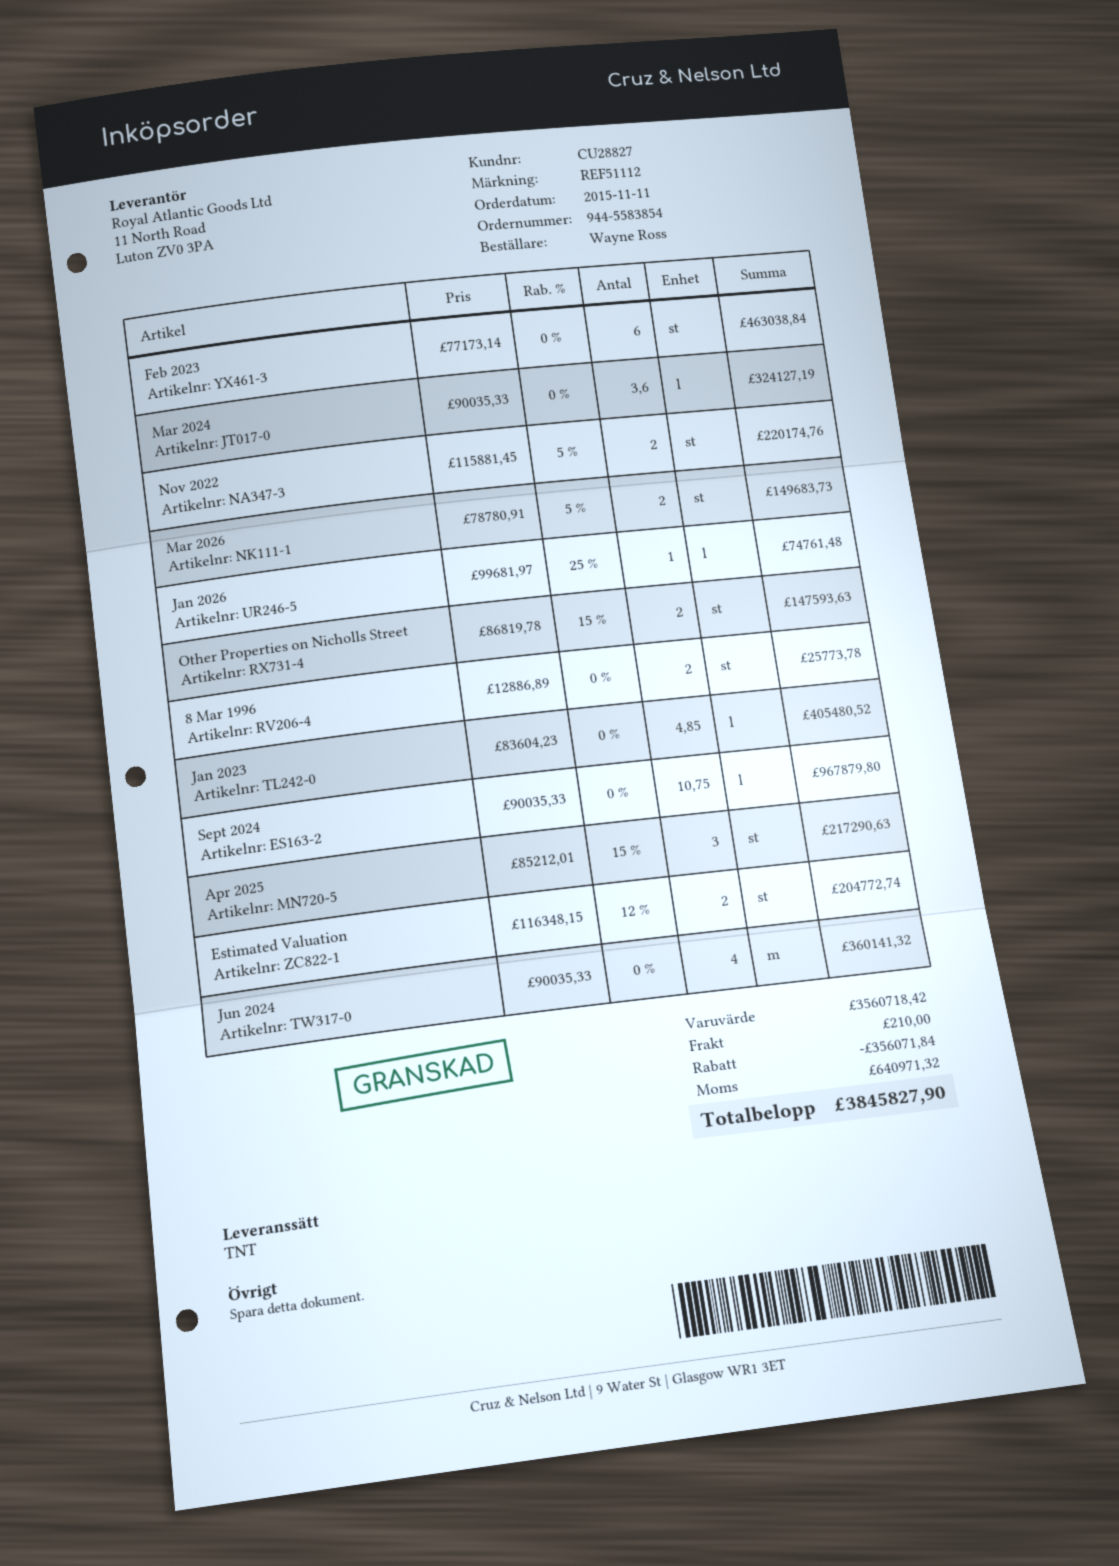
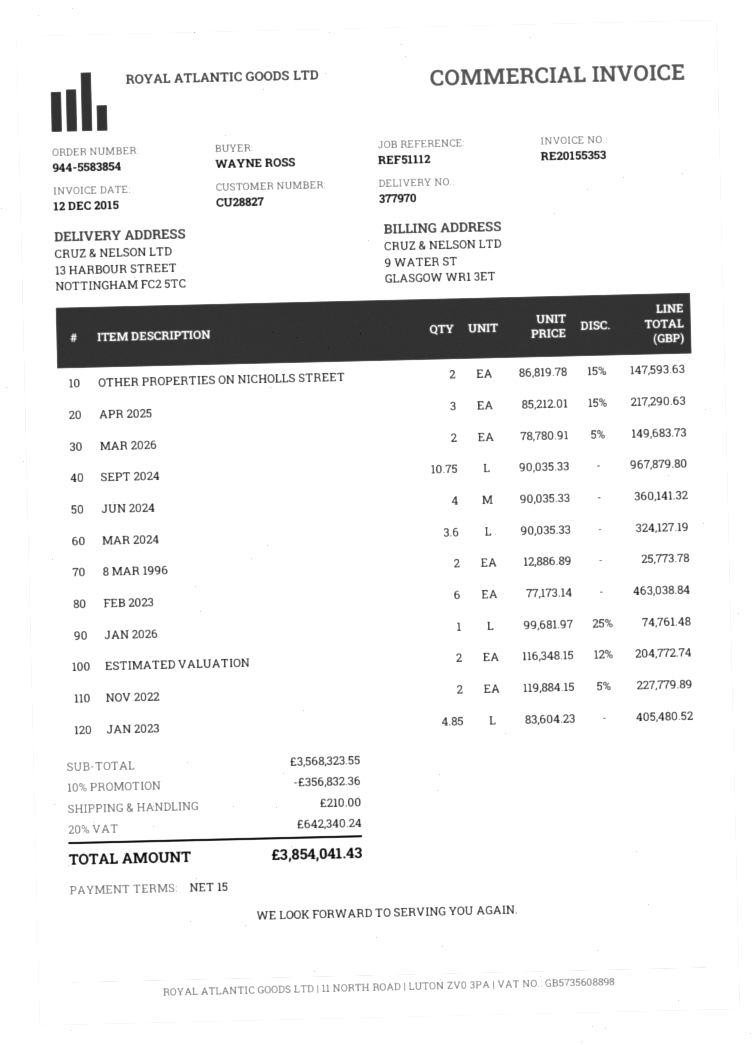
Nov 2022: 2 x 115881.45 - 5% = 220174.76 -> 2 x 119884.15 - 5% = 227779.89
subtotal: 3560718.42 -> 3568323.55
discount: 356071.84 -> 356832.36
tax: 640971.32 -> 642340.24
total: 3845827.90 -> 3854041.43

